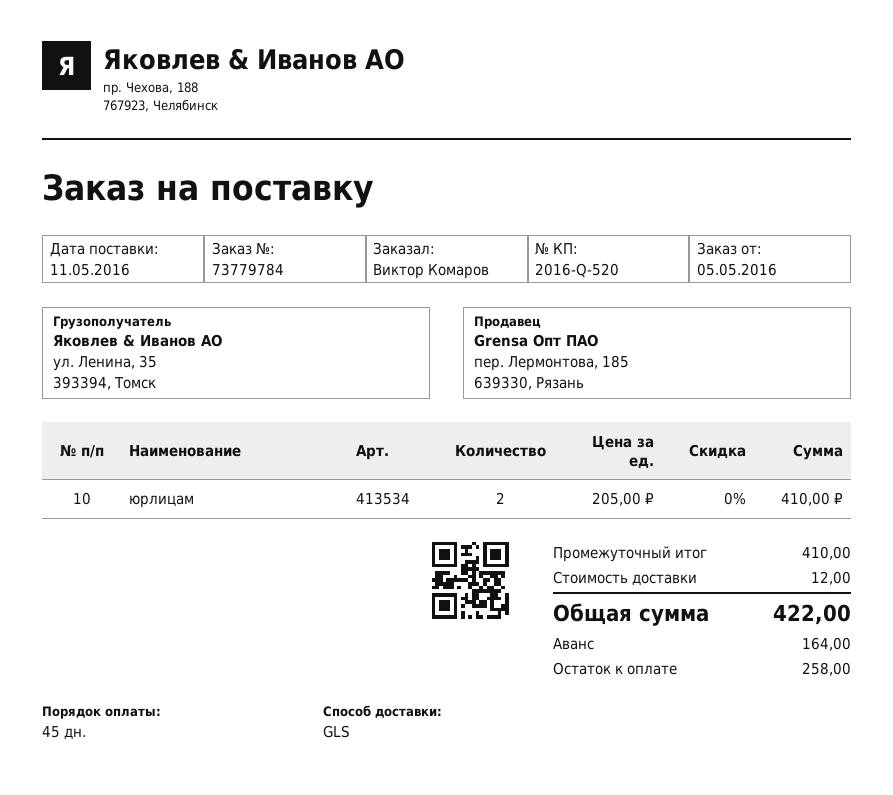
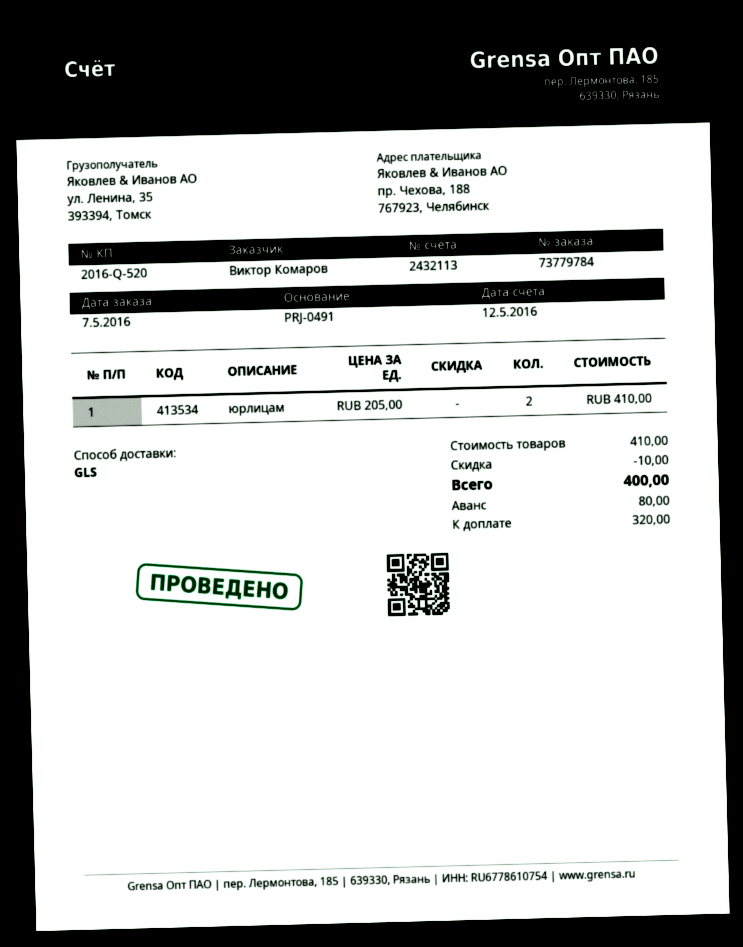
order date: 2016-05-05 -> 2016-05-07
discount: none -> 10.00
shipping: 12.00 -> none
total: 422.00 -> 400.00
deposit: 164.00 -> 80.00
balance: 258.00 -> 320.00

